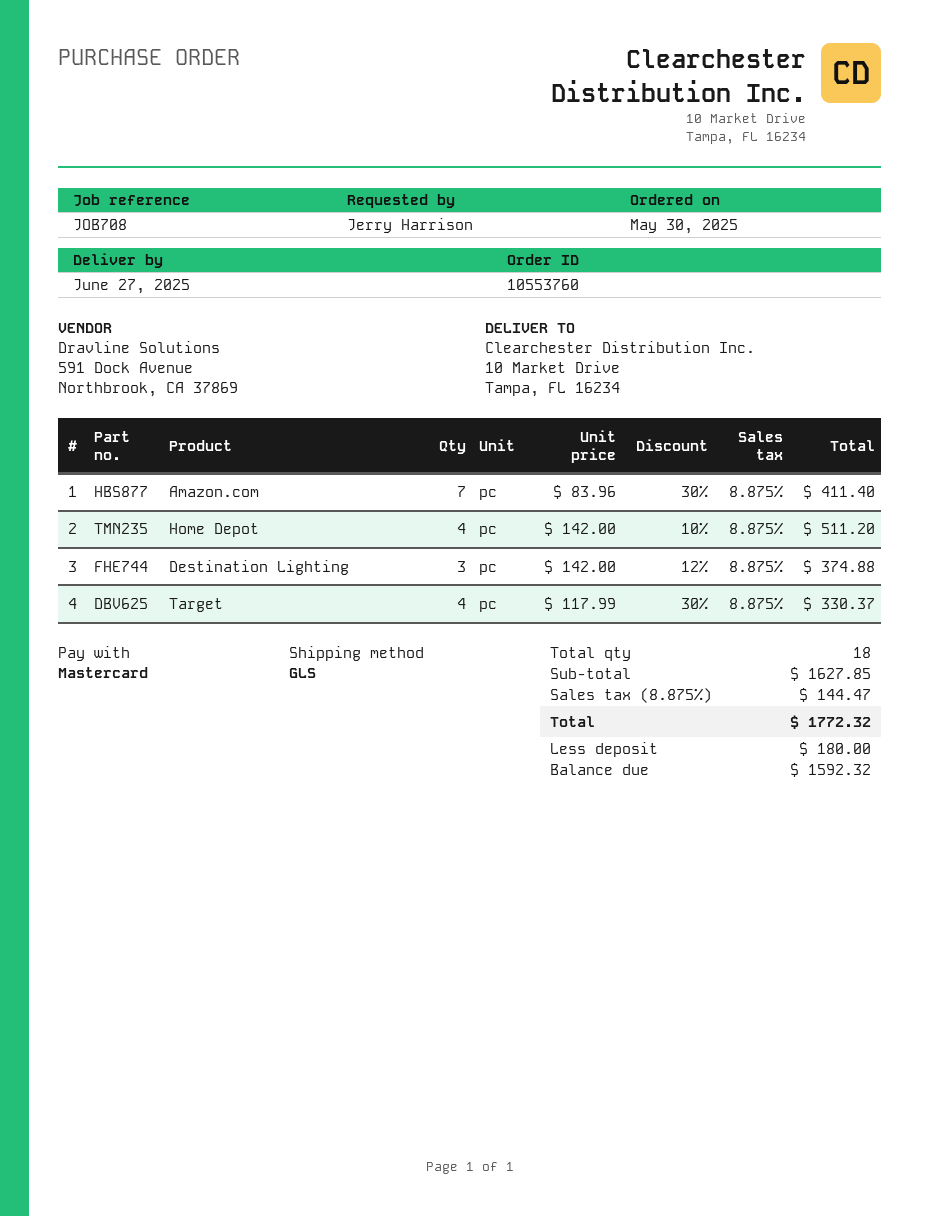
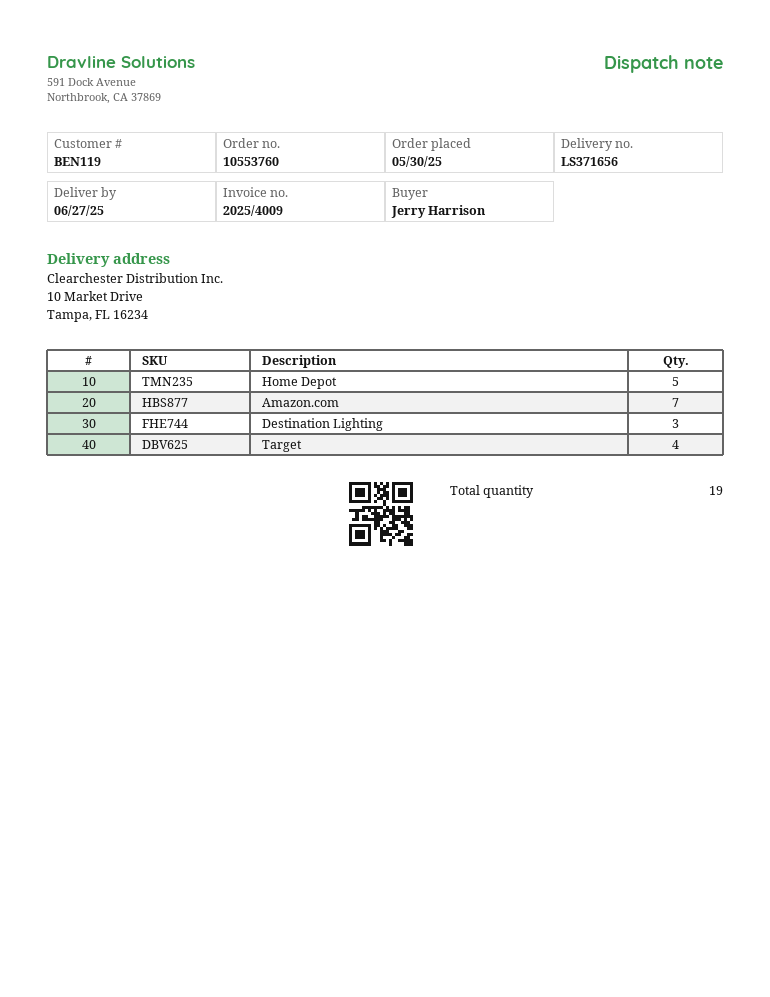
Home Depot: 4 -> 5
total quantity: 18 -> 19

